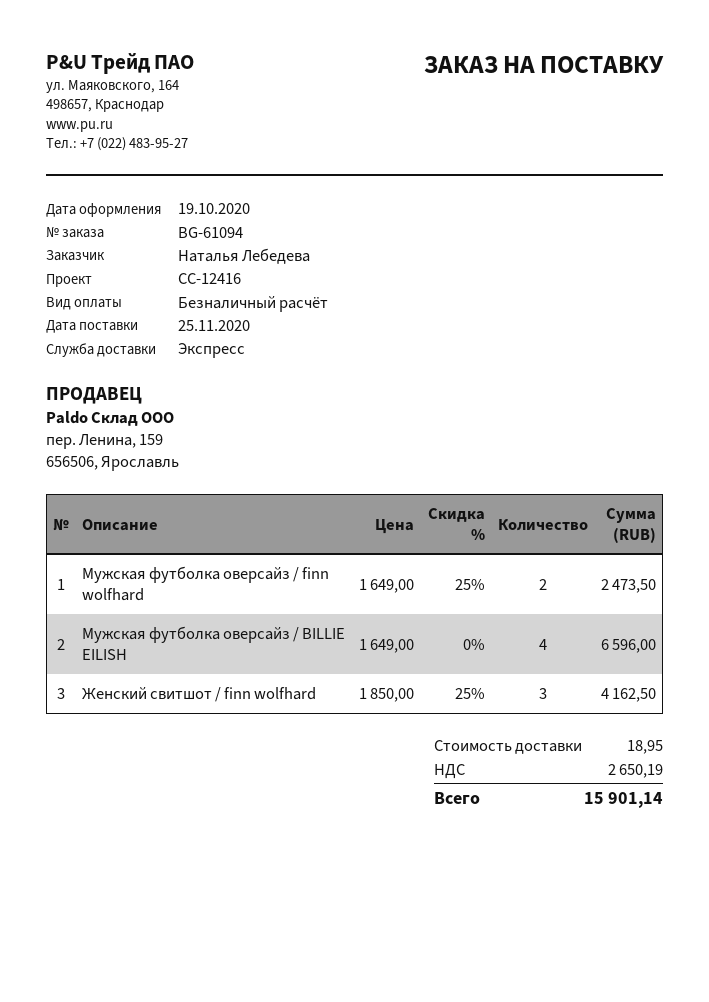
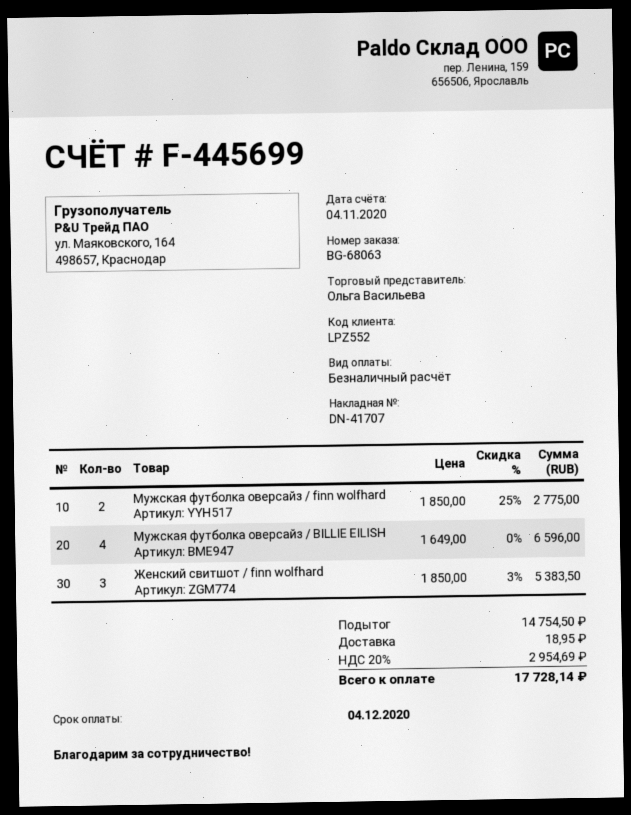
order number: BG-61094 -> BG-68063
Мужская футболка оверсайз / finn wolfhard: 2 x 1649.00 - 25% = 2473.50 -> 2 x 1850.00 - 25% = 2775.00
Женский свитшот / finn wolfhard: 3 x 1850.00 - 25% = 4162.50 -> 3 x 1850.00 - 3% = 5383.50
tax: 2650.19 -> 2954.69
total: 15901.14 -> 17728.14

